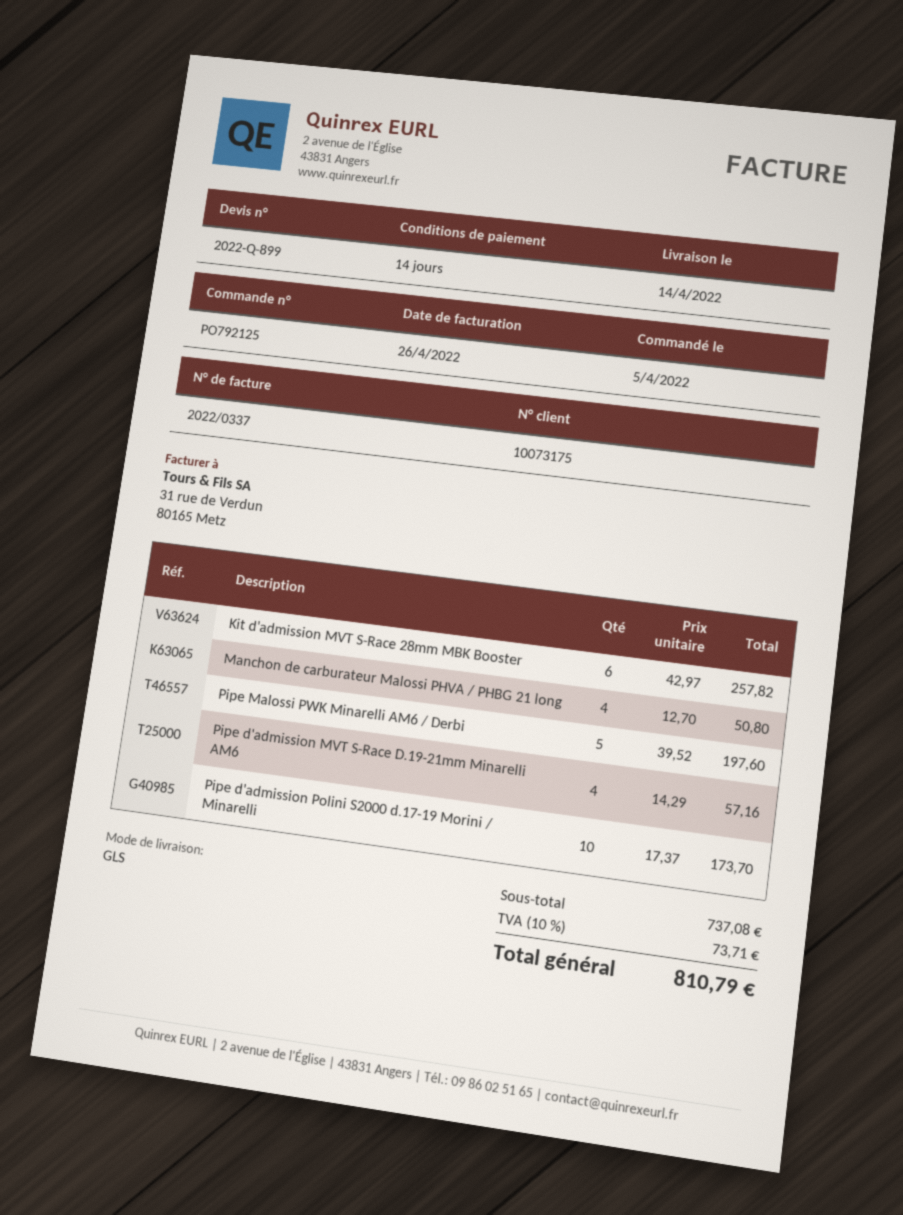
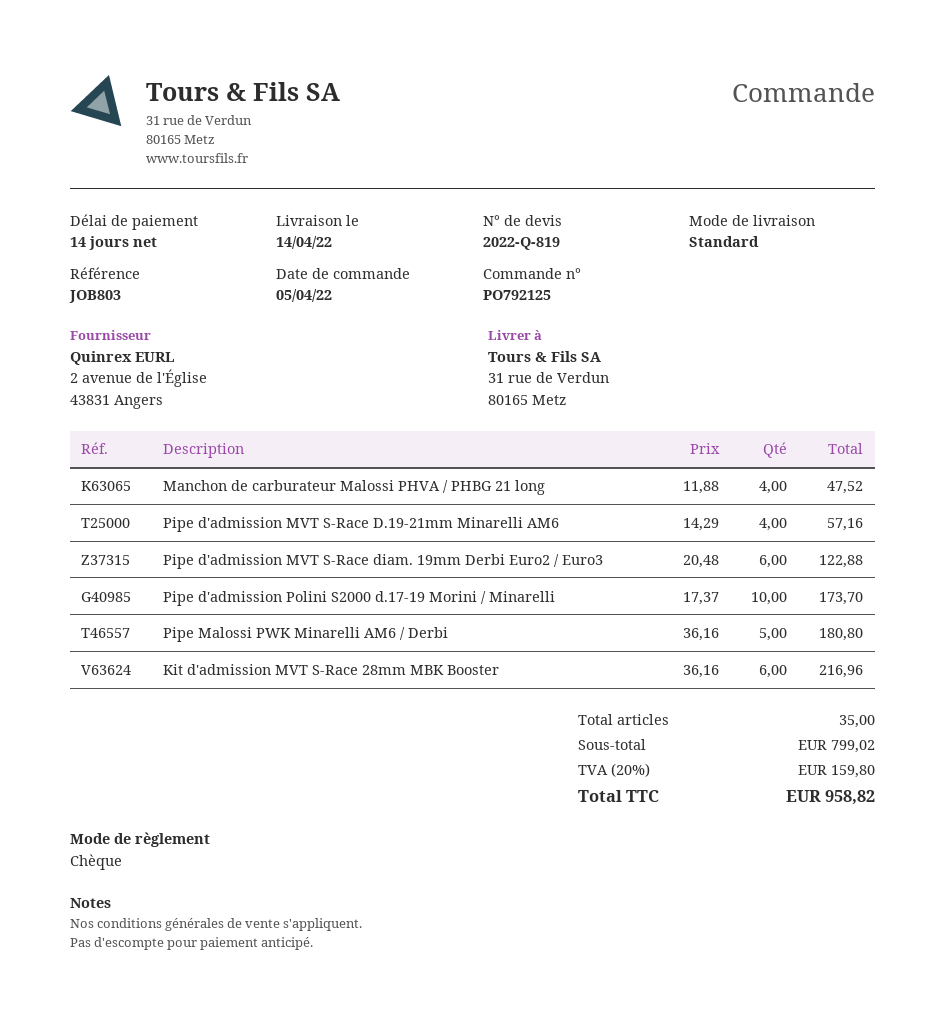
quote number: 2022-Q-899 -> 2022-Q-819
shipping method: GLS -> standard
Kit d'admission MVT S-Race 28mm MBK Booster: 6 x 42.97 = 257.82 -> 6 x 36.16 = 216.96
Manchon de carburateur Malossi PHVA / PHBG 21 long: 4 x 12.70 = 50.80 -> 4 x 11.88 = 47.52
Pipe Malossi PWK Minarelli AM6 / Derbi: 5 x 39.52 = 197.60 -> 5 x 36.16 = 180.80
Pipe d'admission MVT S-Race diam. 19mm Derbi Euro2 / Euro3: none -> 6 x 20.48 = 122.88
subtotal: 737.08 -> 799.02
tax: 10% = 73.71 -> 20% = 159.80
total: 810.79 -> 958.82

